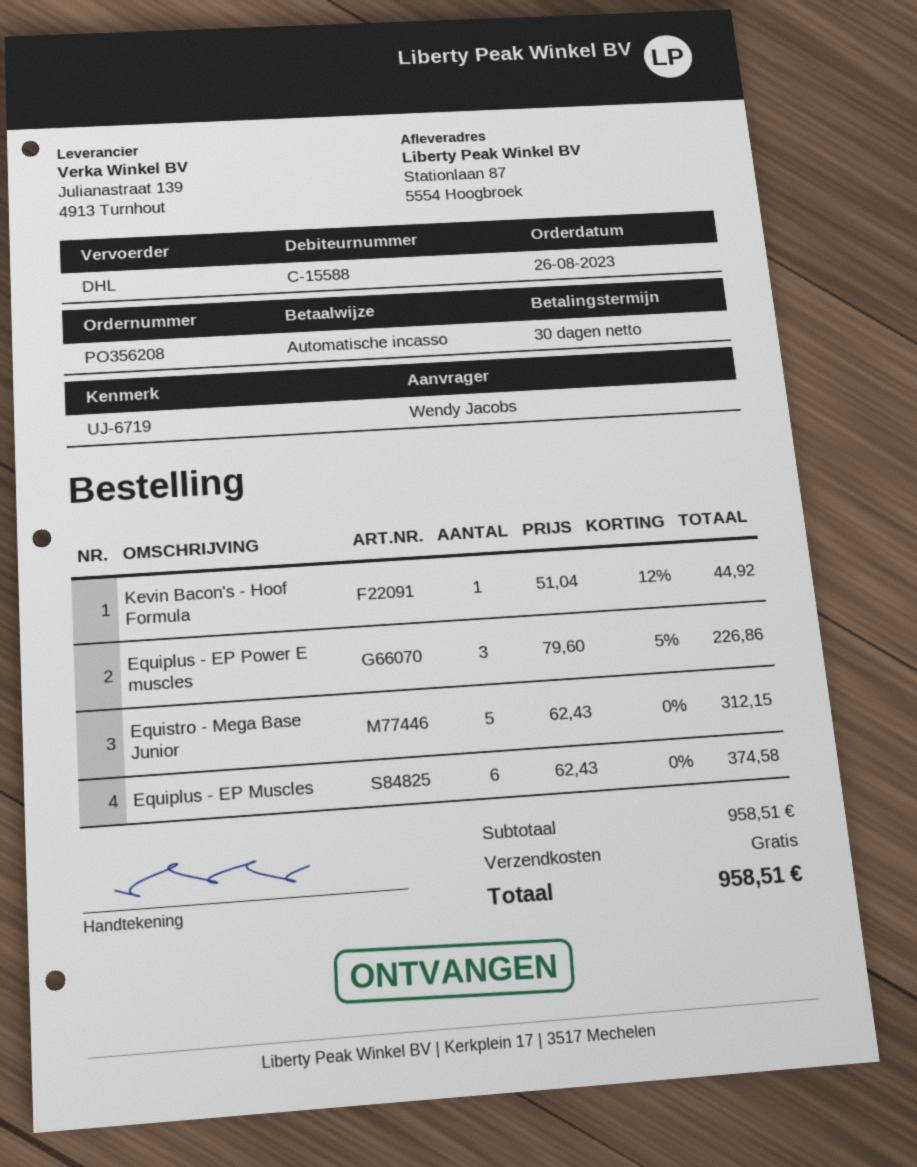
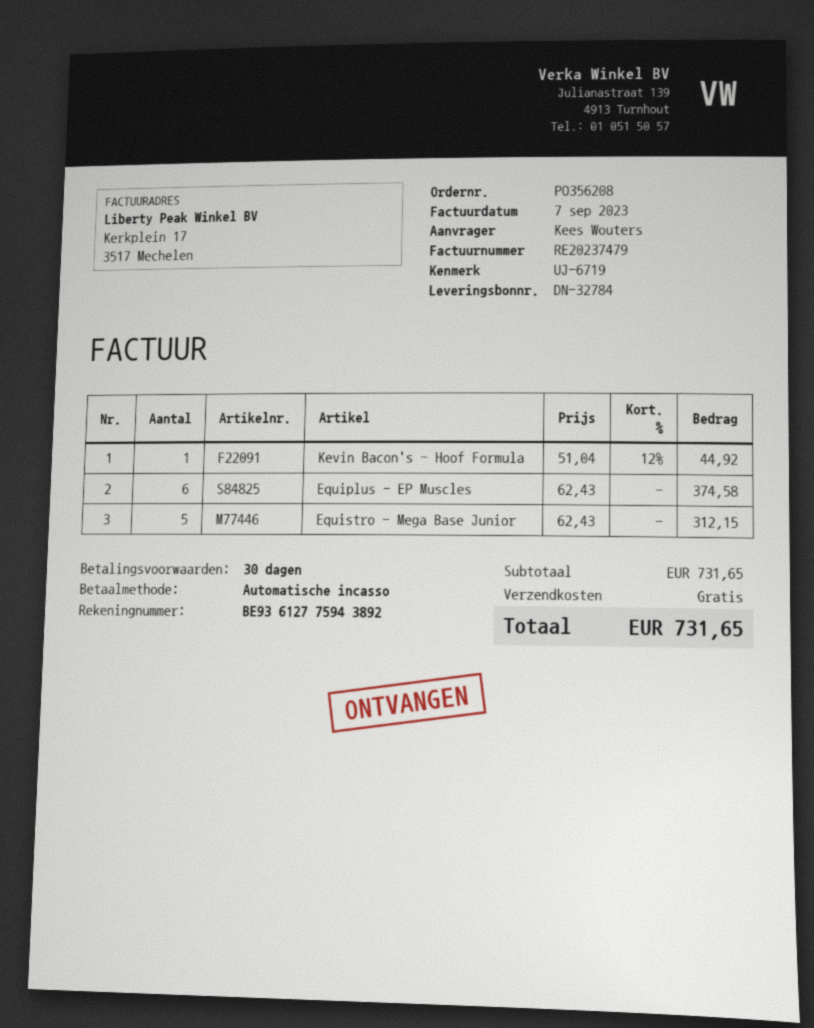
ordered by: Wendy Jacobs -> Kees Wouters
Equiplus - EP Power E muscles: 3 x 79.60 - 5% = 226.86 -> none
subtotal: 958.51 -> 731.65
total: 958.51 -> 731.65

